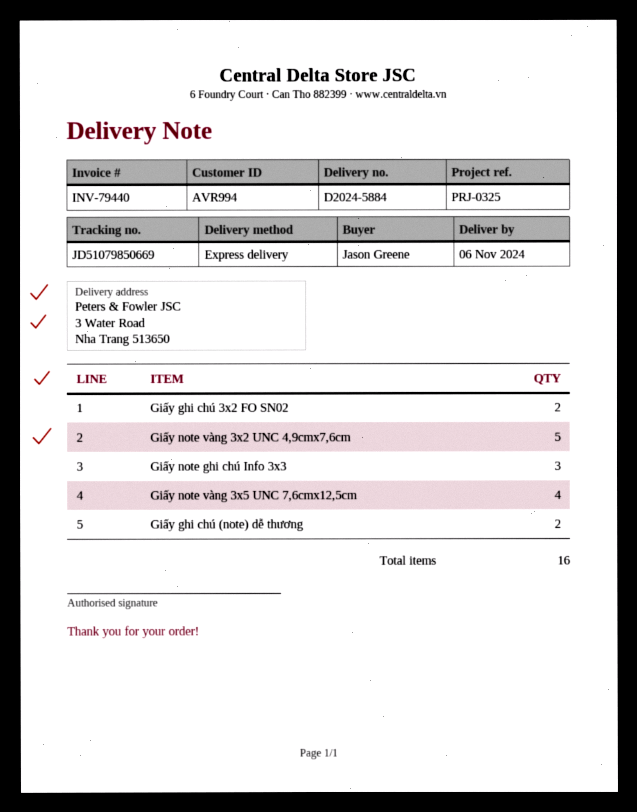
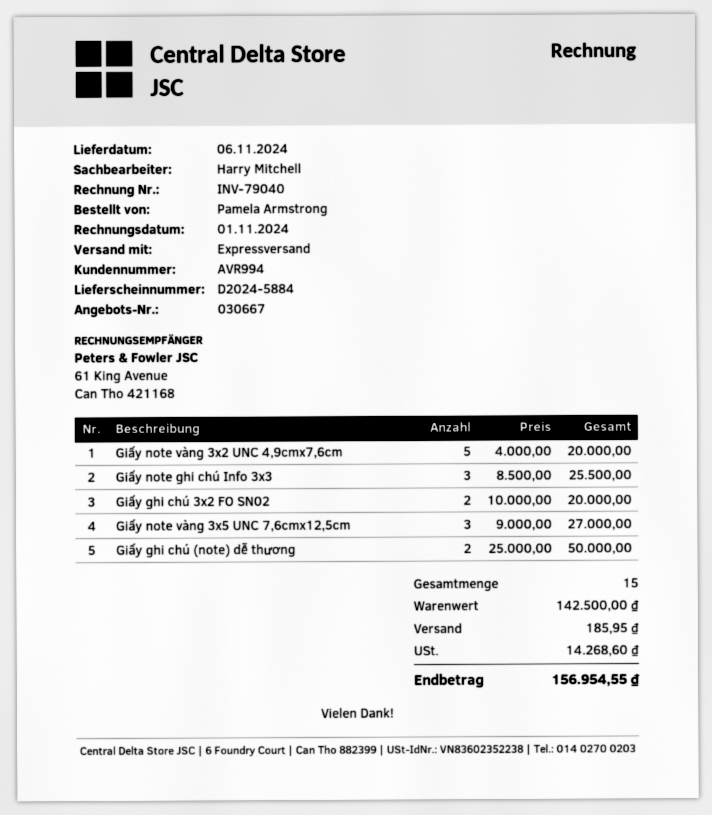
invoice number: INV-79440 -> INV-79040
ordered by: Jason Greene -> Pamela Armstrong
Giấy note vàng 3x5 UNC 7,6cmx12,5cm: 4 -> 3
total quantity: 16 -> 15

